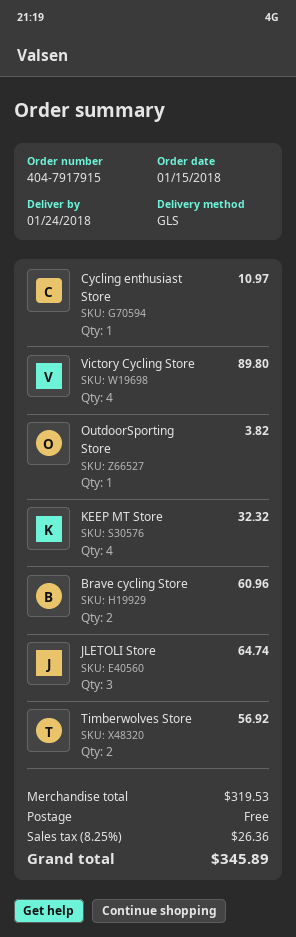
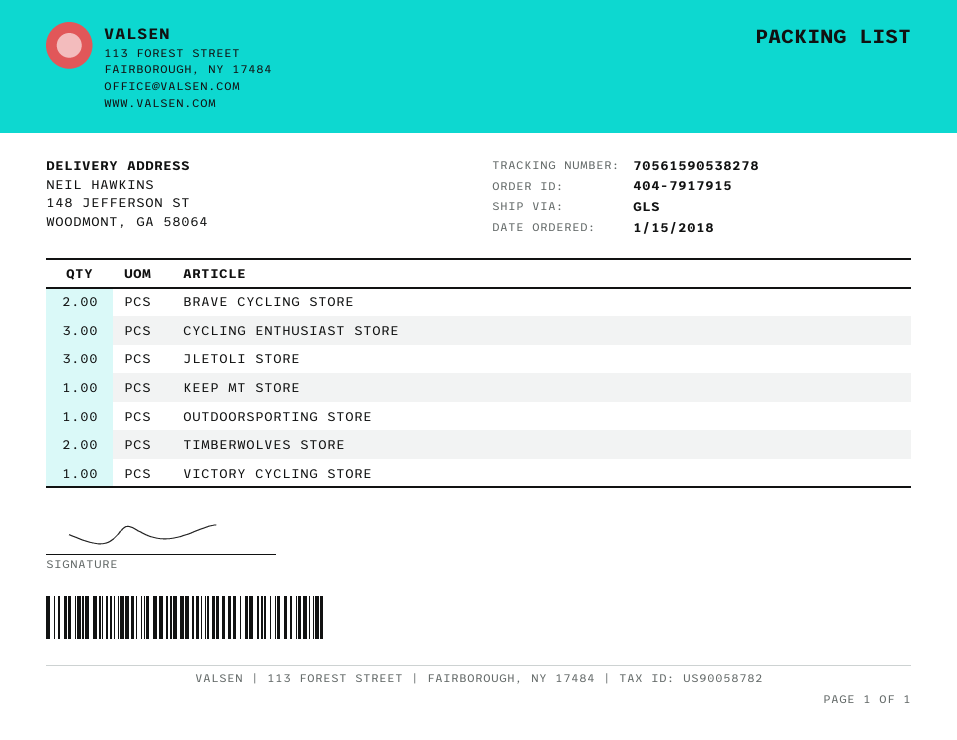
Cycling enthusiast Store: 1 -> 3
Victory Cycling Store: 4 -> 1
KEEP MT Store: 4 -> 1

